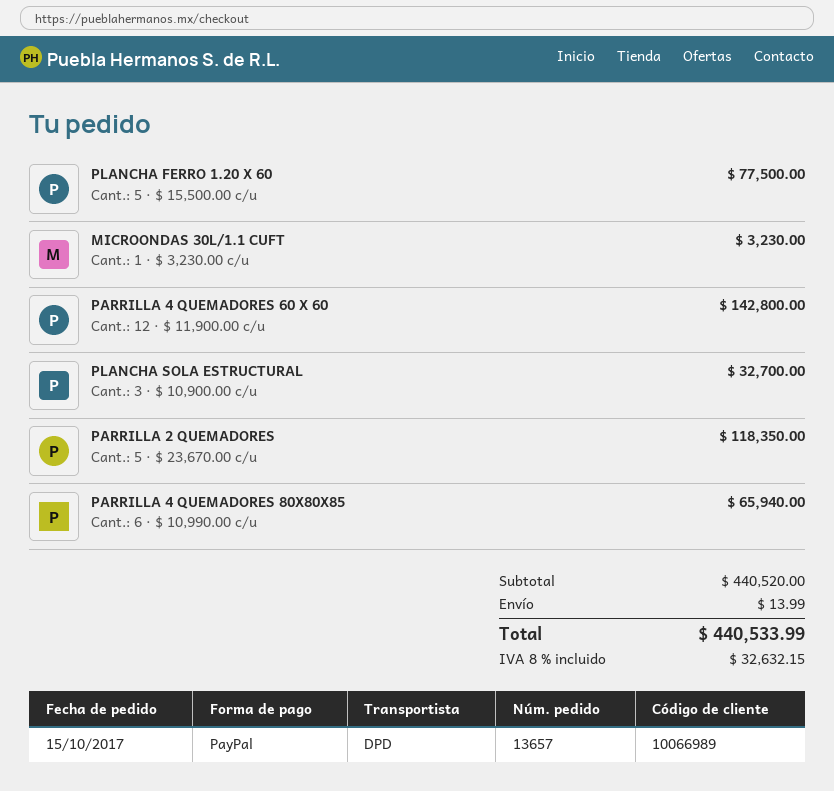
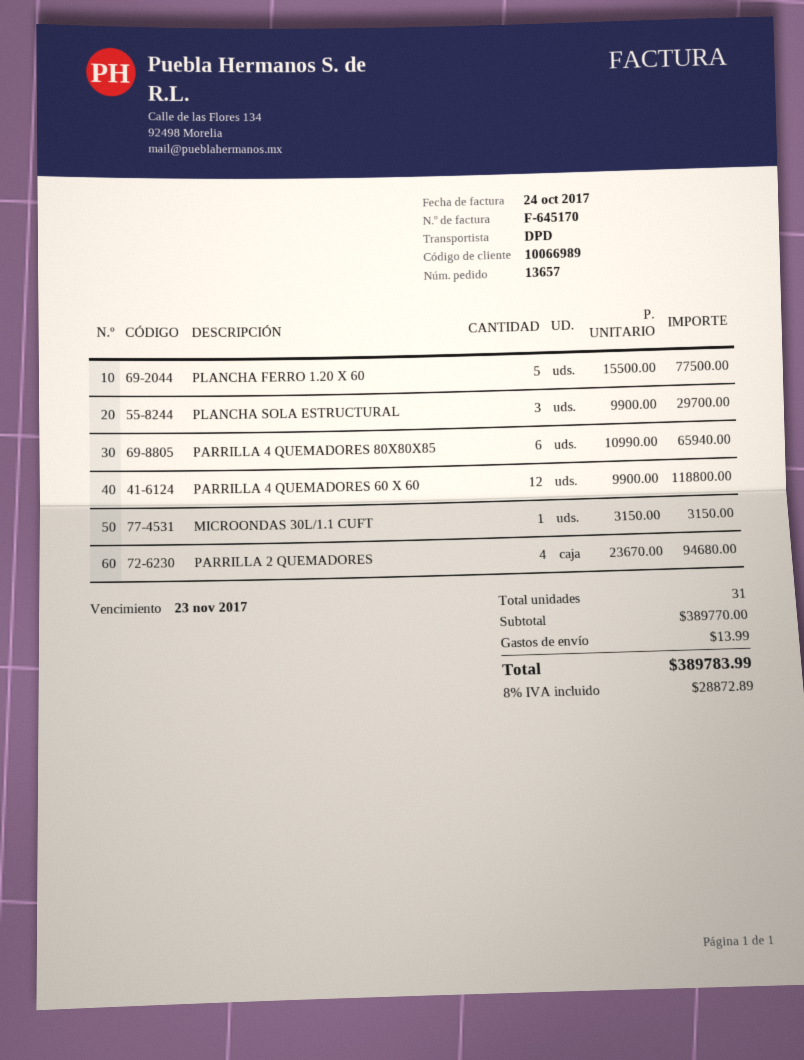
MICROONDAS 30L/1.1 CUFT: 1 x 3230.00 = 3230.00 -> 1 x 3150.00 = 3150.00
PARRILLA 4 QUEMADORES 60 X 60: 12 x 11900.00 = 142800.00 -> 12 x 9900.00 = 118800.00
PLANCHA SOLA ESTRUCTURAL: 3 x 10900.00 = 32700.00 -> 3 x 9900.00 = 29700.00
PARRILLA 2 QUEMADORES: 5 x 23670.00 = 118350.00 -> 4 x 23670.00 = 94680.00
subtotal: 440520.00 -> 389770.00
tax: 8% = 32632.15 -> 8% = 28872.89
total: 440533.99 -> 389783.99

